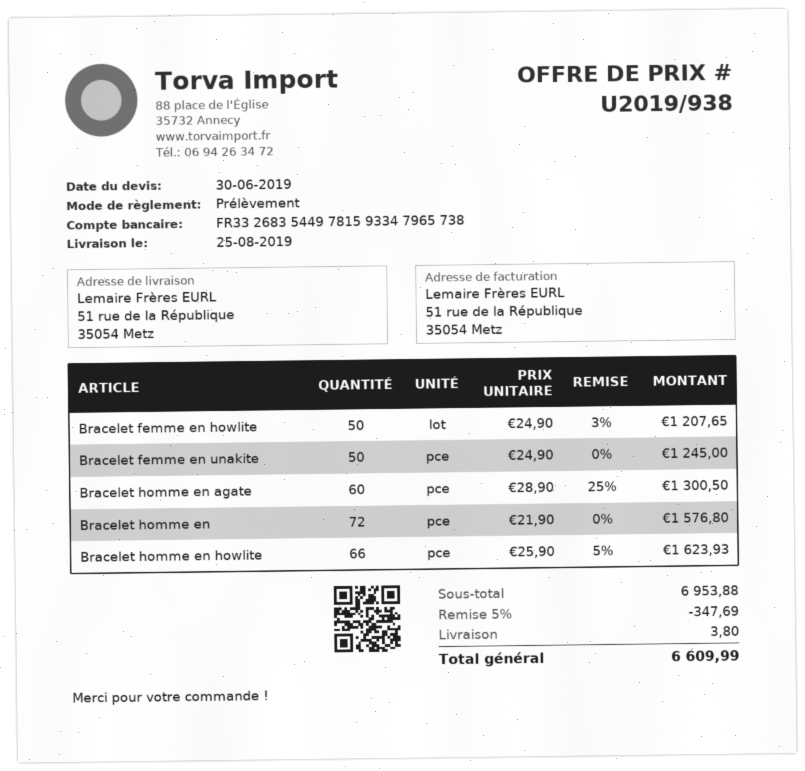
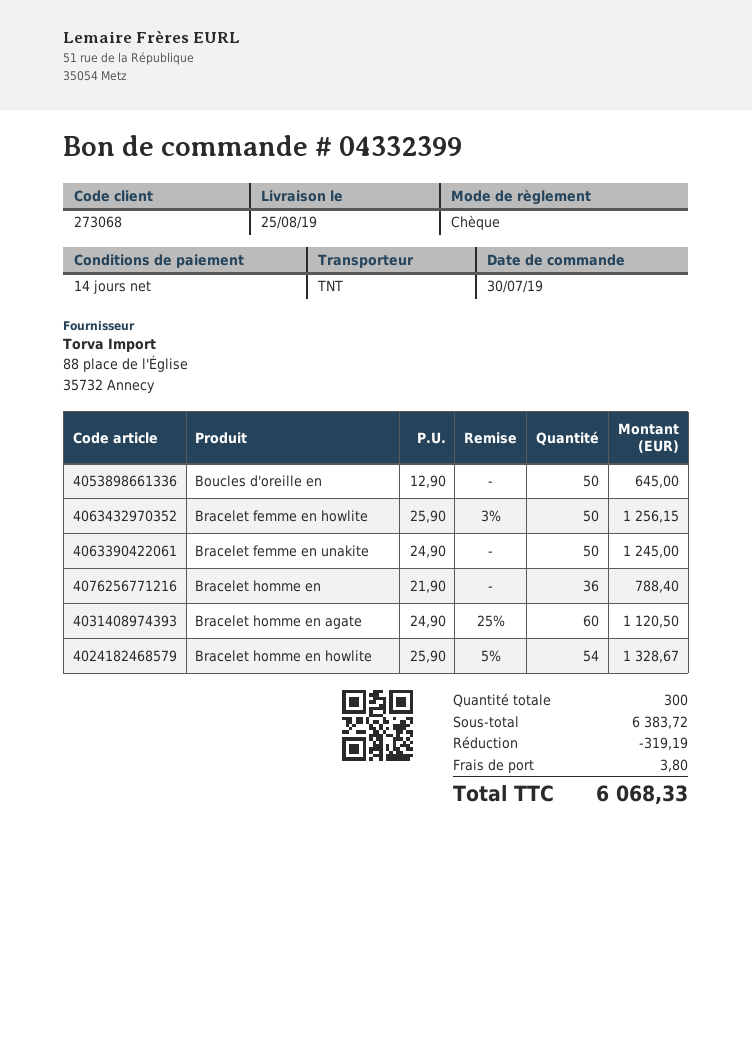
payment method: direct debit -> cheque
Bracelet femme en howlite: 50 x 24.90 - 3% = 1207.65 -> 50 x 25.90 - 3% = 1256.15
Bracelet homme en agate: 60 x 28.90 - 25% = 1300.50 -> 60 x 24.90 - 25% = 1120.50
Bracelet homme en: 72 x 21.90 = 1576.80 -> 36 x 21.90 = 788.40
Bracelet homme en howlite: 66 x 25.90 - 5% = 1623.93 -> 54 x 25.90 - 5% = 1328.67
Boucles d'oreille en: none -> 50 x 12.90 = 645.00
subtotal: 6953.88 -> 6383.72
discount: 347.69 -> 319.19
total: 6609.99 -> 6068.33

